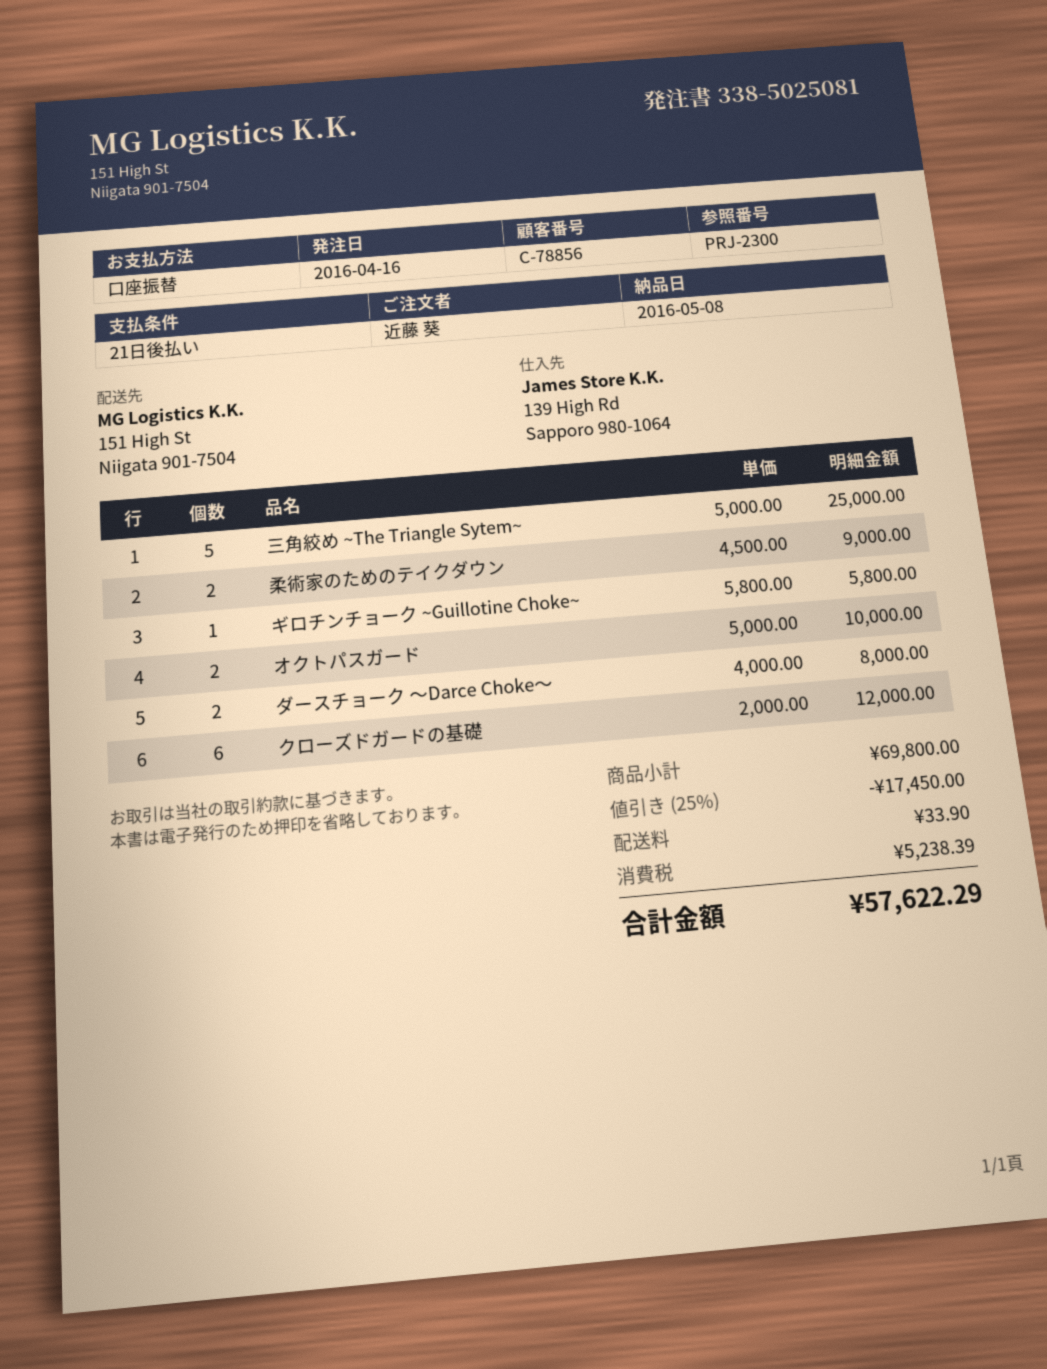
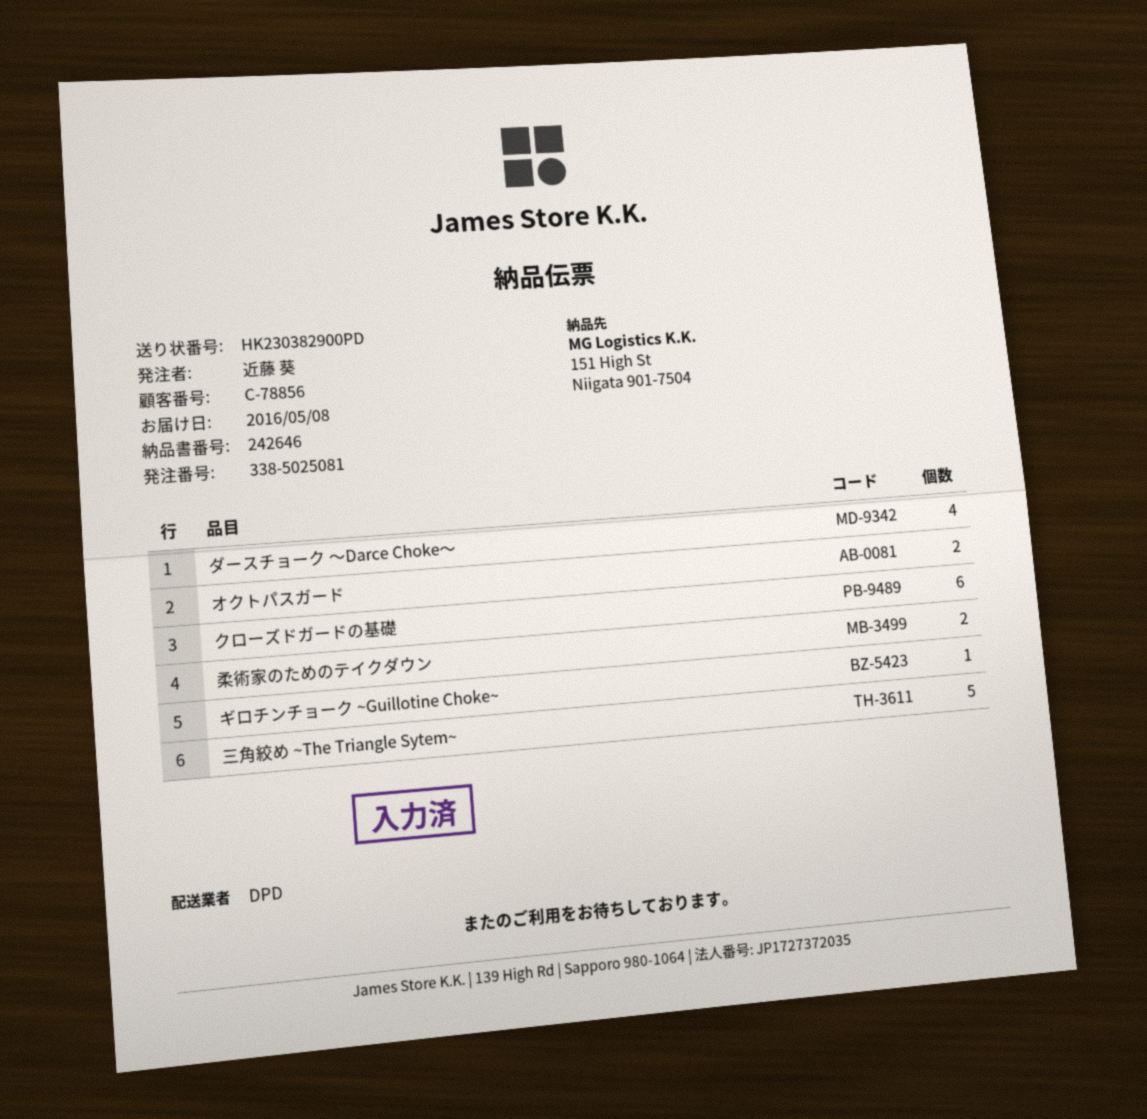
ダースチョーク 〜Darce Choke〜: 2 -> 4

